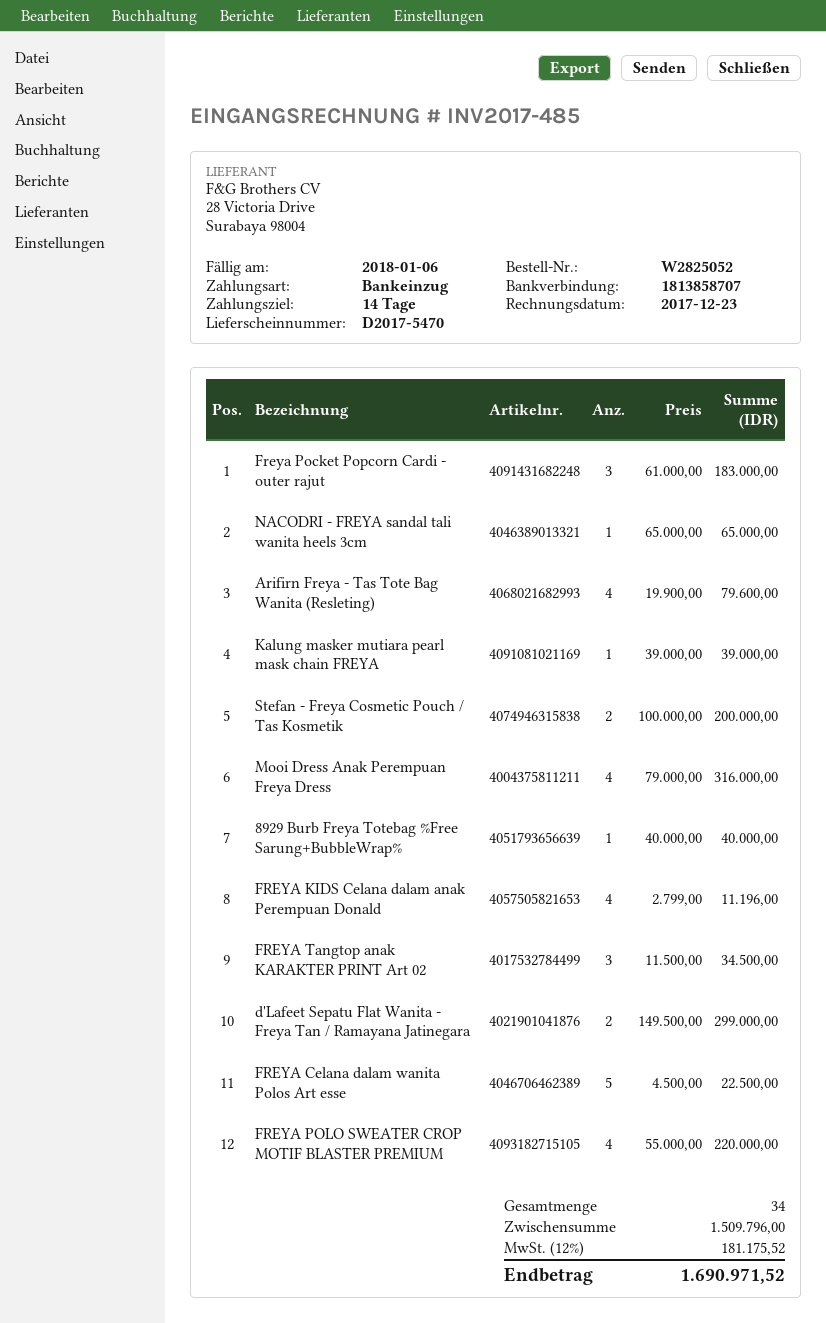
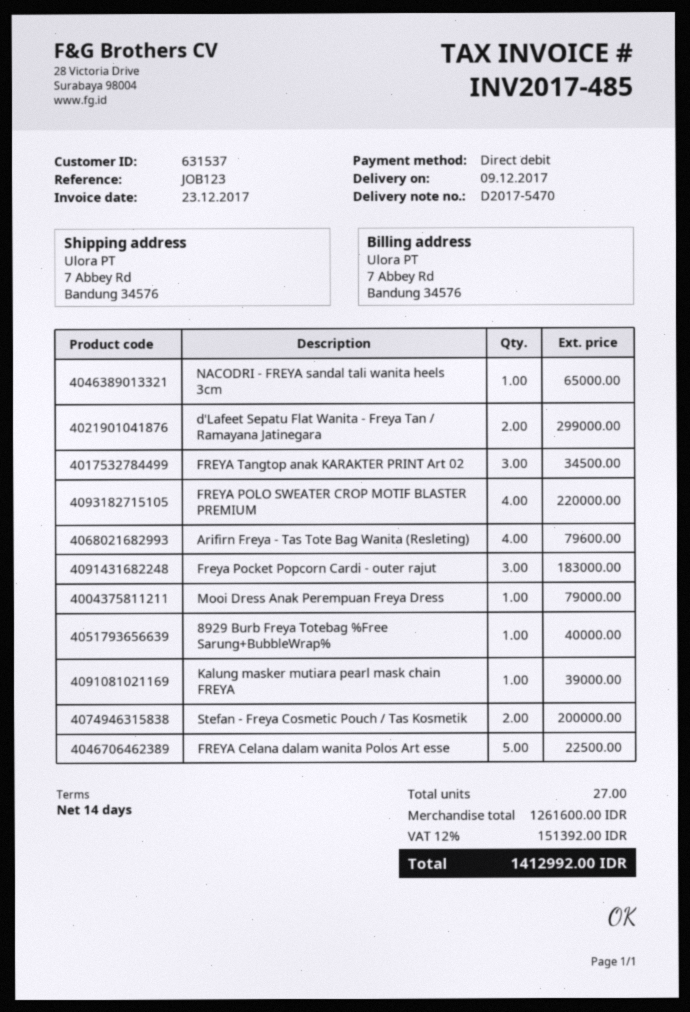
Mooi Dress Anak Perempuan Freya Dress: 4 for 316000.00 -> 1 for 79000.00
FREYA KIDS Celana dalam anak Perempuan Donald: 4 for 11196.00 -> none
total quantity: 34 -> 27
subtotal: 1509796.00 -> 1261600.00
tax: 12% = 181175.52 -> 12% = 151392.00
total: 1690971.52 -> 1412992.00

